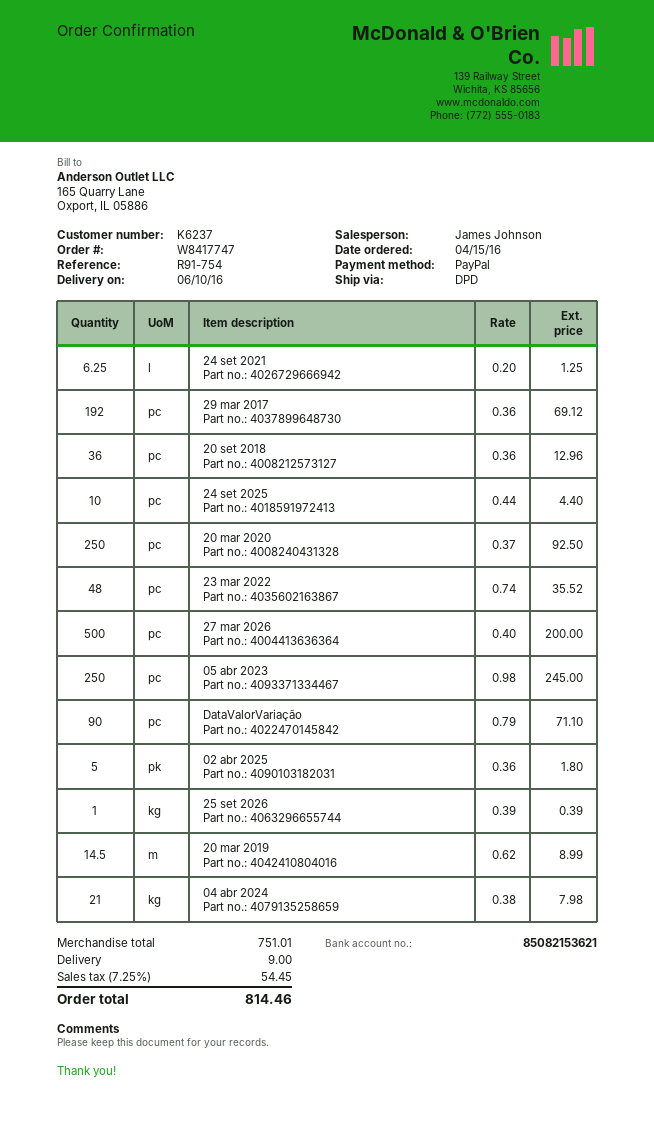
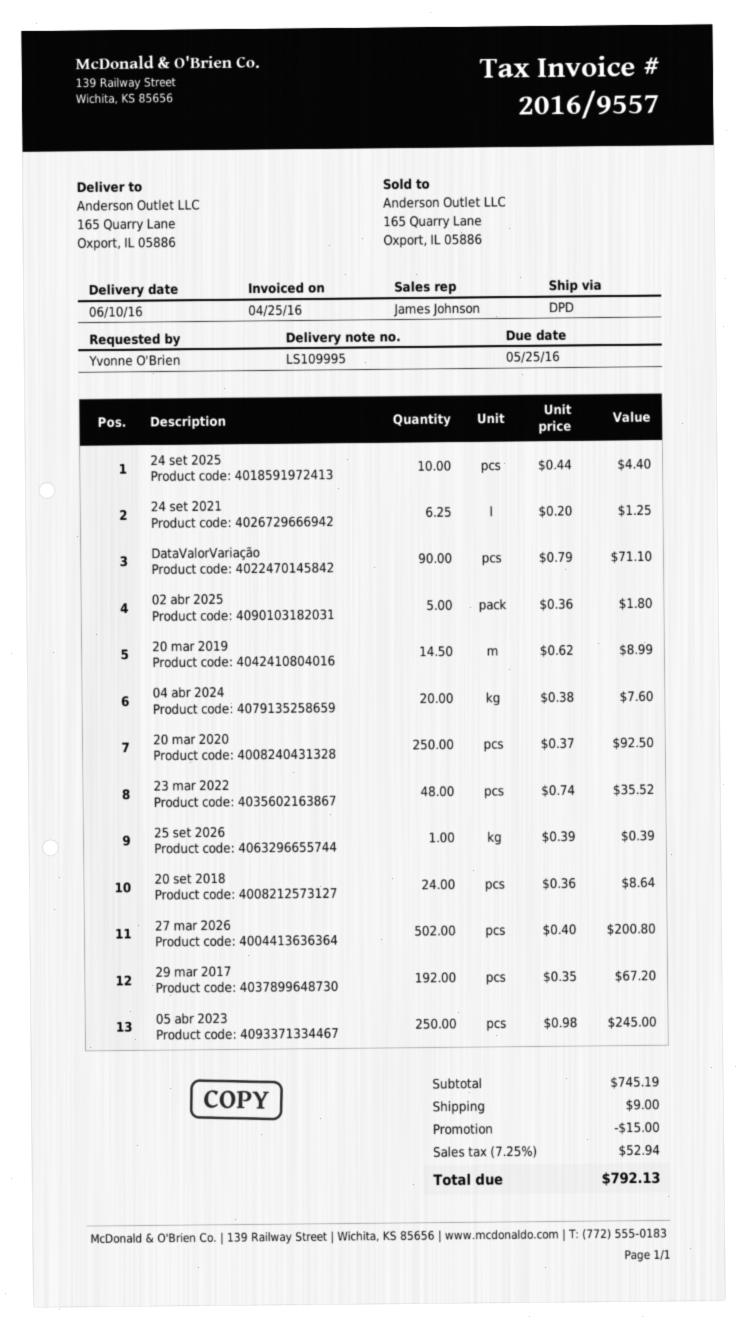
29 mar 2017: 192 x 0.36 = 69.12 -> 192 x 0.35 = 67.20
20 set 2018: 36 x 0.36 = 12.96 -> 24 x 0.36 = 8.64
27 mar 2026: 500 x 0.40 = 200.00 -> 502 x 0.40 = 200.80
04 abr 2024: 21 x 0.38 = 7.98 -> 20 x 0.38 = 7.60
subtotal: 751.01 -> 745.19
discount: none -> 15.00
tax: 7.25% = 54.45 -> 7.25% = 52.94
total: 814.46 -> 792.13

